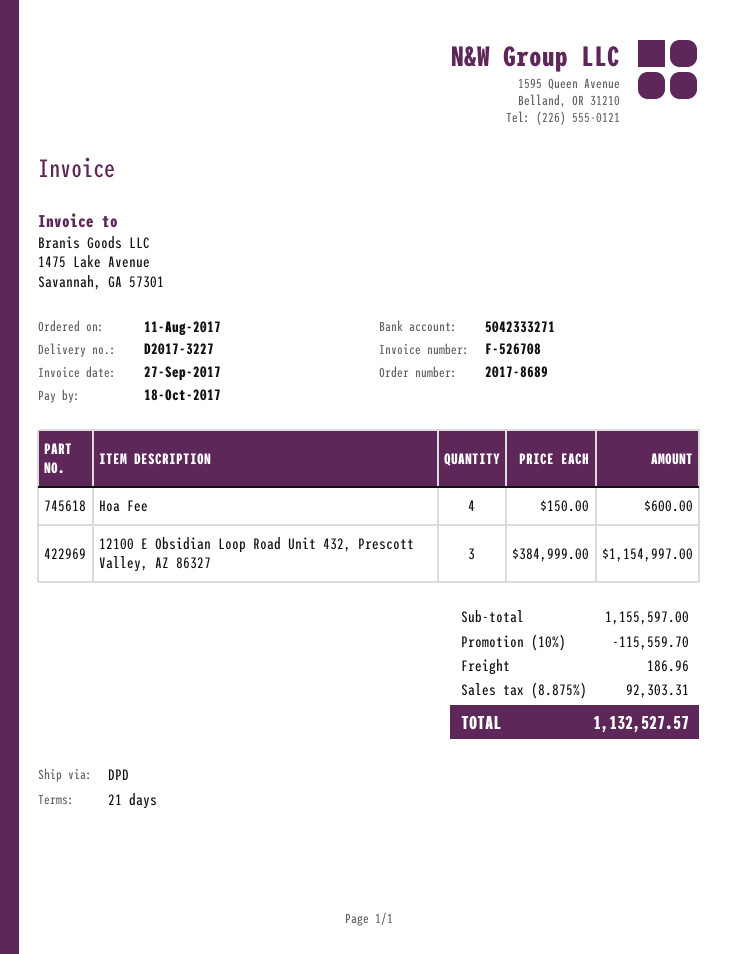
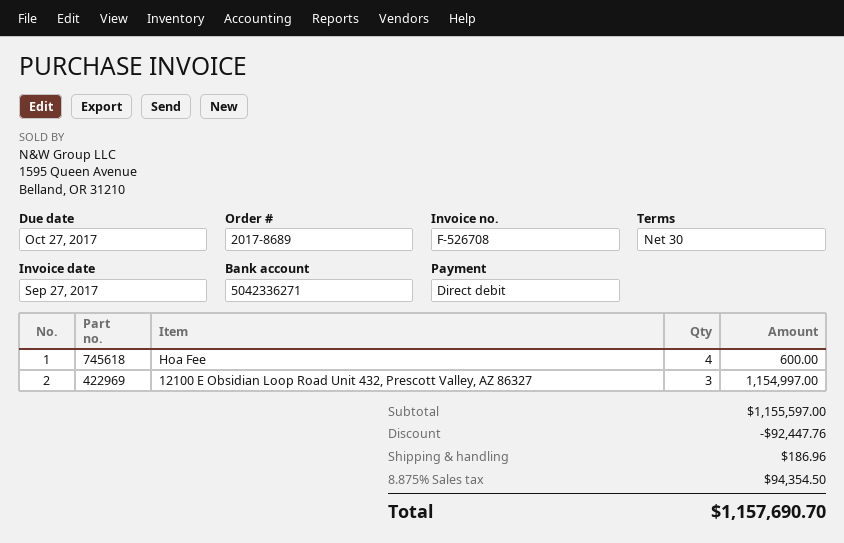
payment terms: 21 days -> 30 days
due date: 2017-10-18 -> 2017-10-27
bank account: 5042333271 -> 5042336271
discount: 115559.70 -> 92447.76
tax: 8.875% = 92303.31 -> 8.875% = 94354.50
total: 1132527.57 -> 1157690.70

